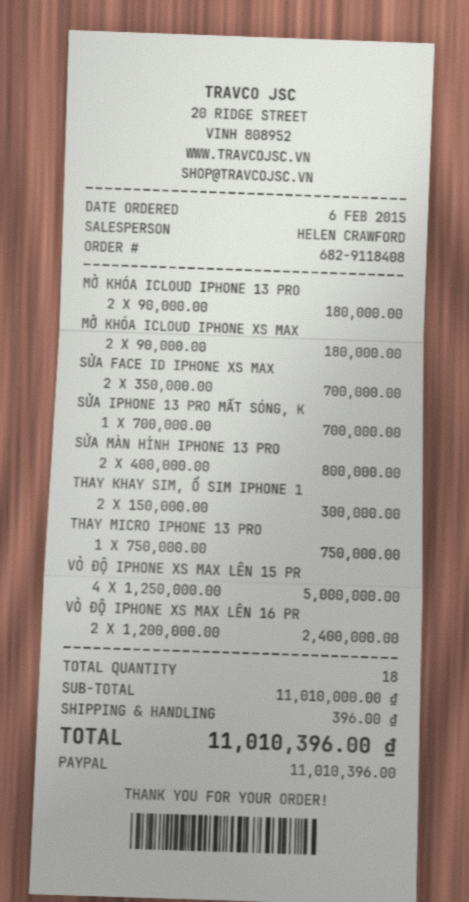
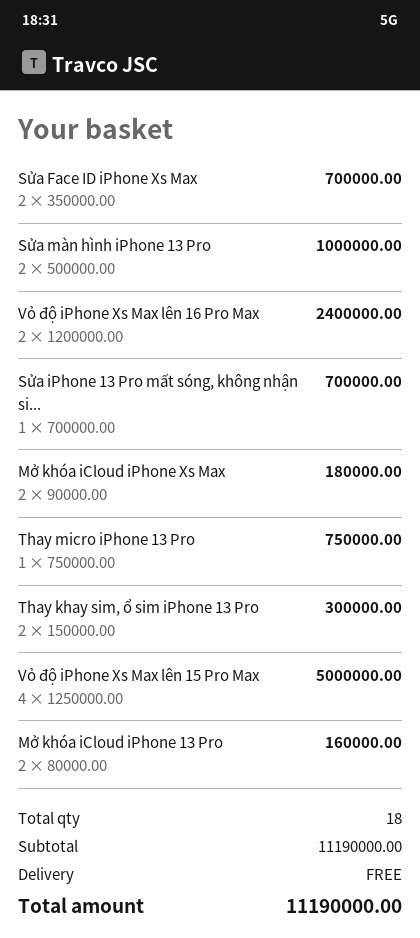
MỞ KHÓA ICLOUD IPHONE 13 PRO: 2 x 90000.00 = 180000.00 -> 2 x 80000.00 = 160000.00
SỬA MÀN HÌNH IPHONE 13 PRO: 2 x 400000.00 = 800000.00 -> 2 x 500000.00 = 1000000.00
subtotal: 11010000.00 -> 11190000.00
shipping: 396.00 -> 0.00
total: 11010396.00 -> 11190000.00

